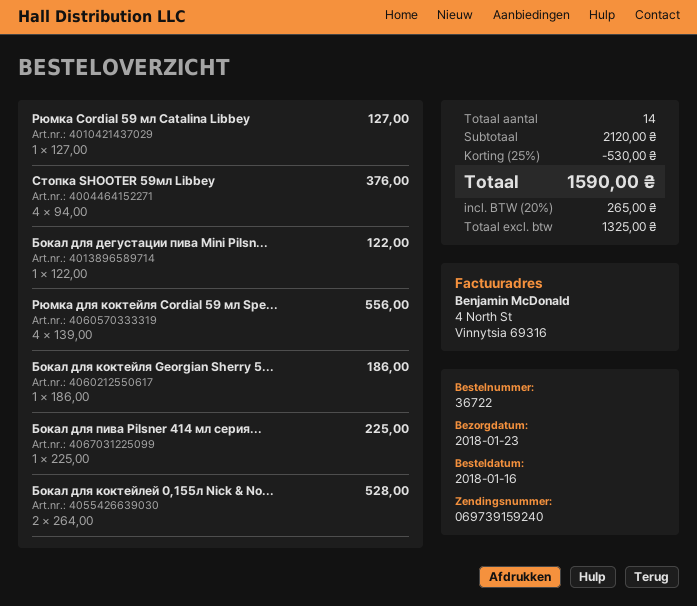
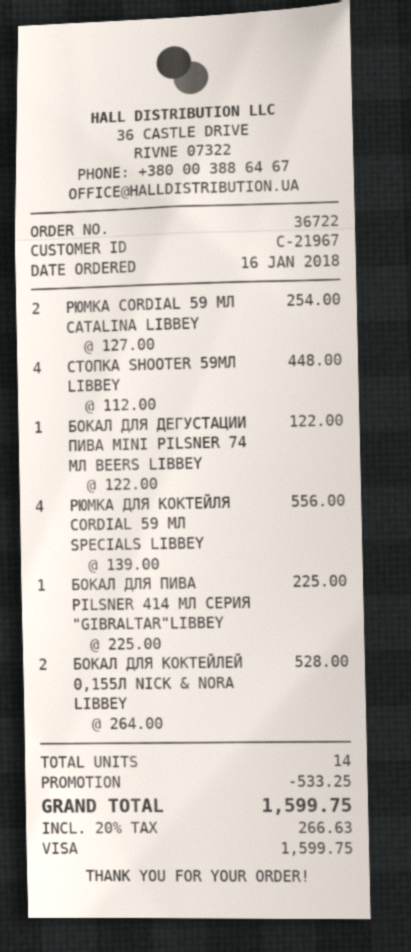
Рюмка Cordial 59 мл Catalina Libbey: 1 x 127.00 = 127.00 -> 2 x 127.00 = 254.00
Стопка SHOOTER 59мл Libbey: 4 x 94.00 = 376.00 -> 4 x 112.00 = 448.00
Бокал для коктейля Georgian Sherry 5...: 1 x 186.00 = 186.00 -> none
discount: 530.00 -> 533.25
tax: 20% = 265.00 -> 20% = 266.63
total: 1590.00 -> 1599.75

